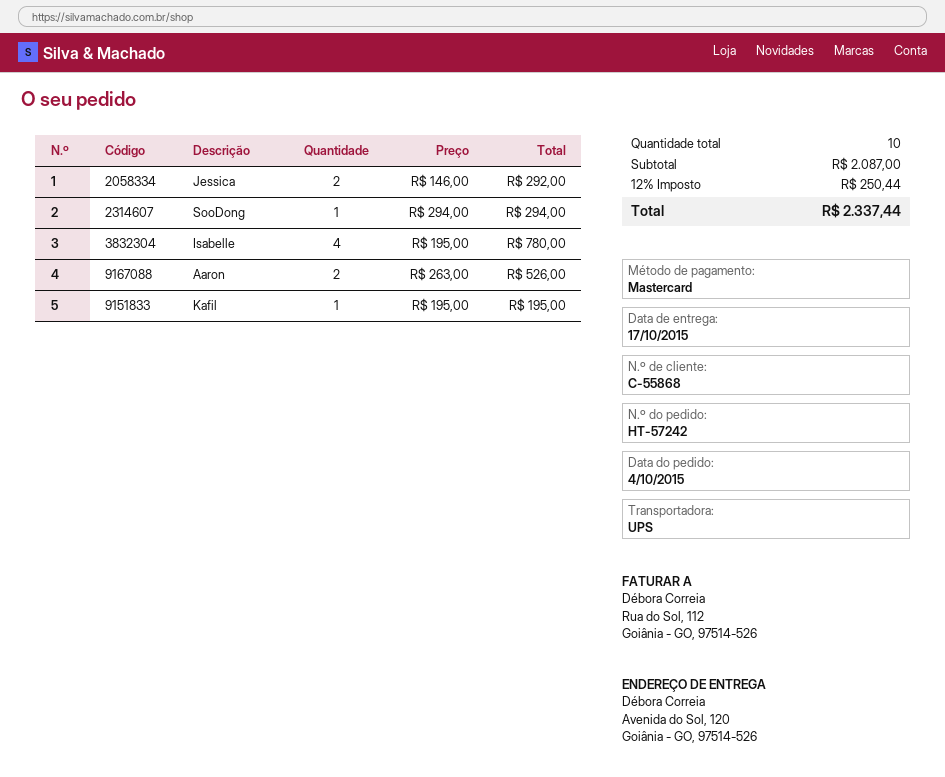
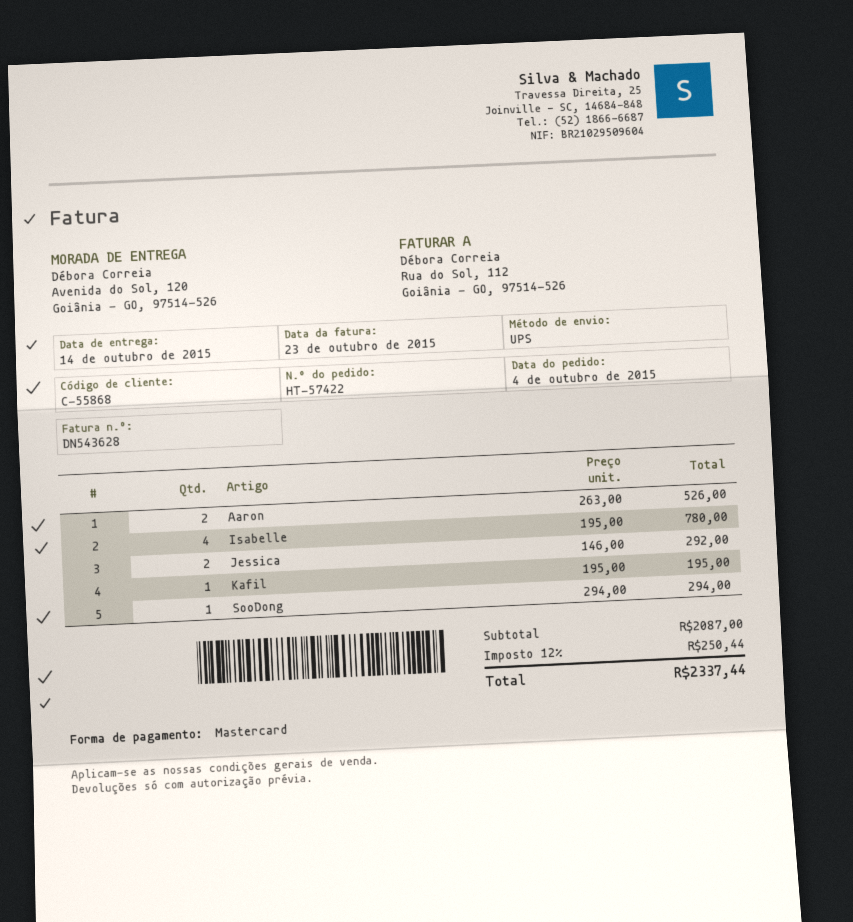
order number: HT-57242 -> HT-57422
delivery date: 2015-10-17 -> 2015-10-14

